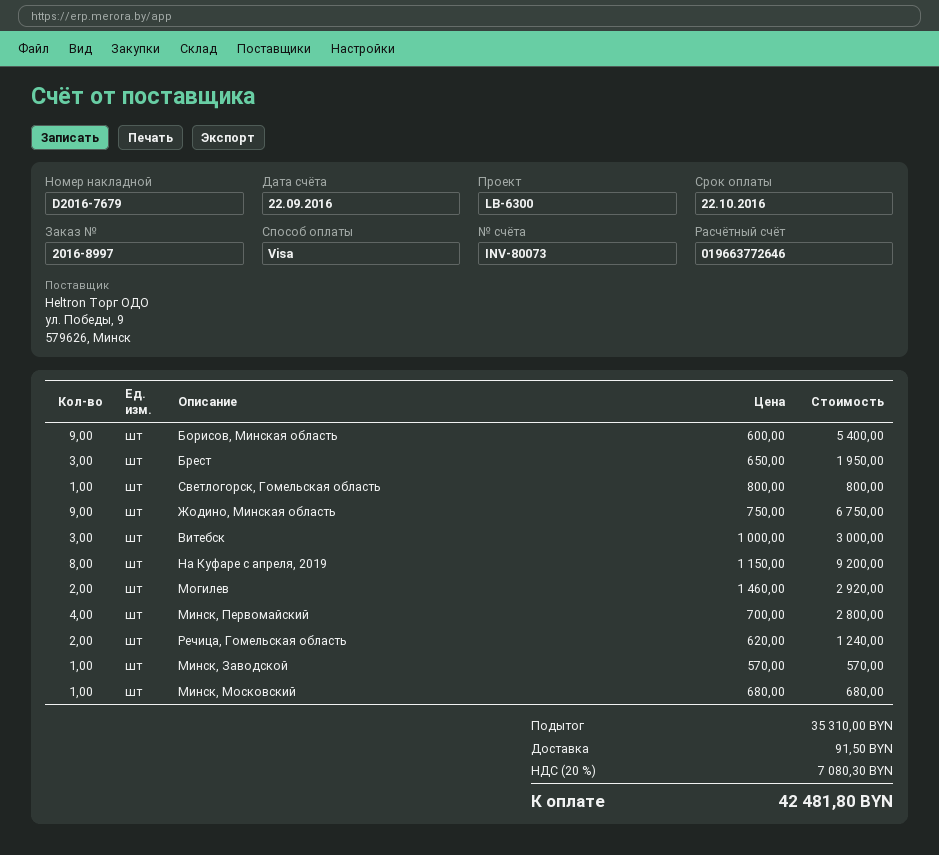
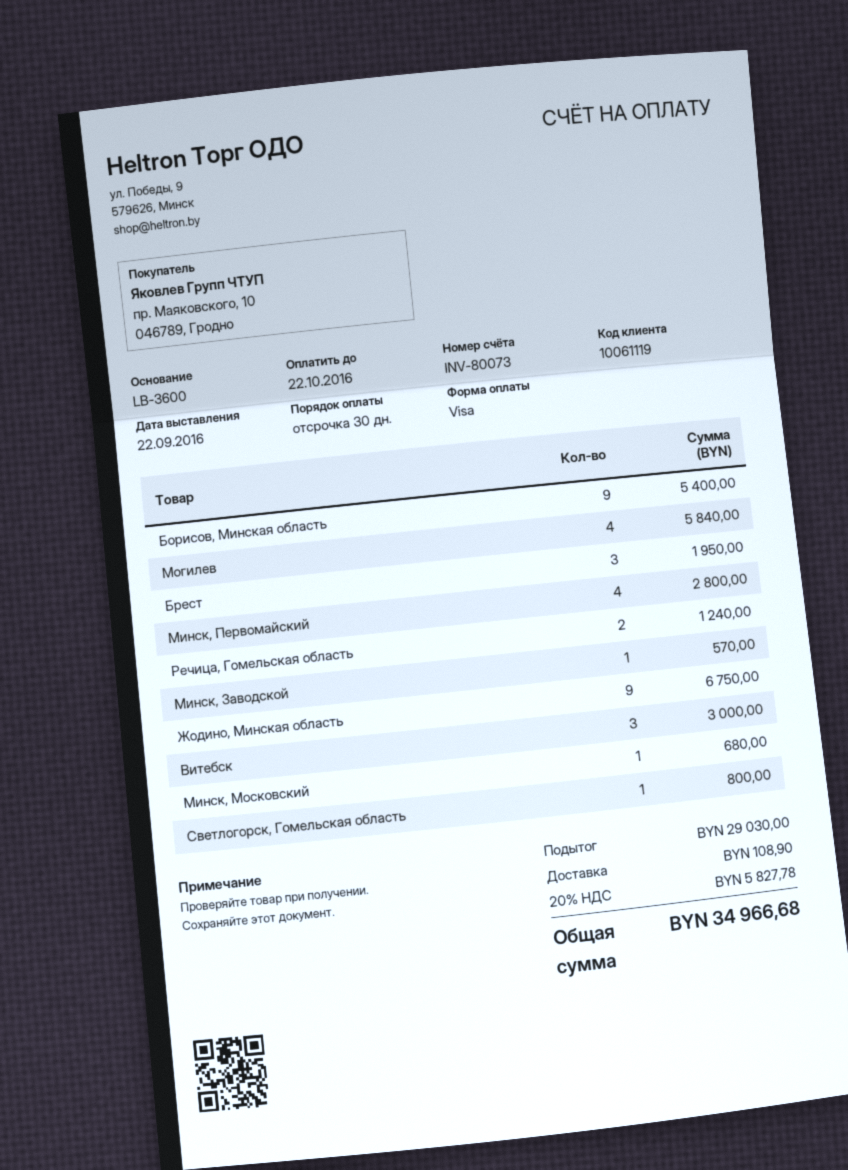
reference: LB-6300 -> LB-3600
На Куфаре с апреля, 2019: 8 for 9200.00 -> none
Могилев: 2 for 2920.00 -> 4 for 5840.00
subtotal: 35310.00 -> 29030.00
shipping: 91.50 -> 108.90
tax: 20% = 7080.30 -> 20% = 5827.78
total: 42481.80 -> 34966.68

